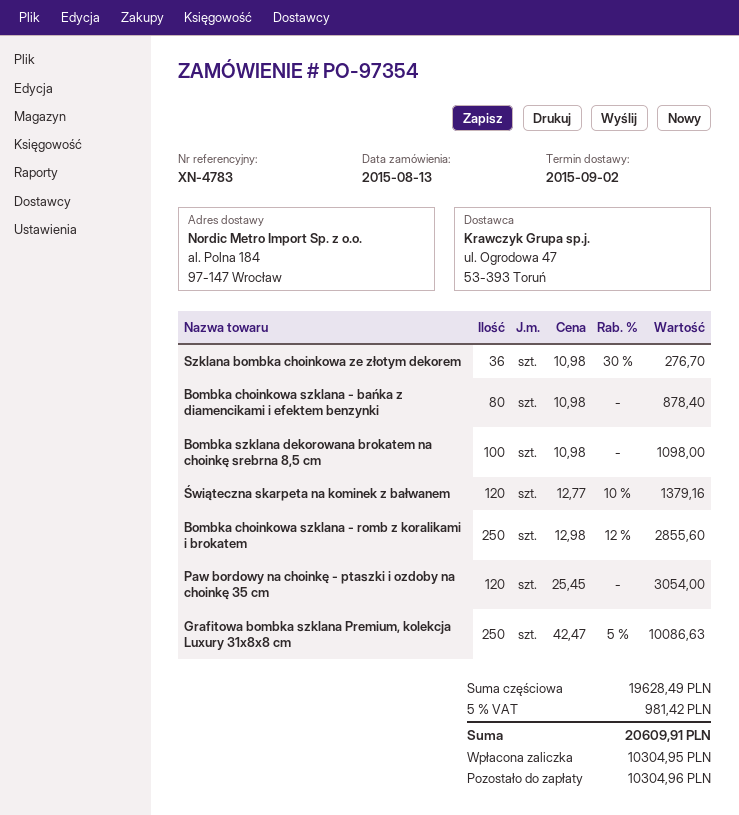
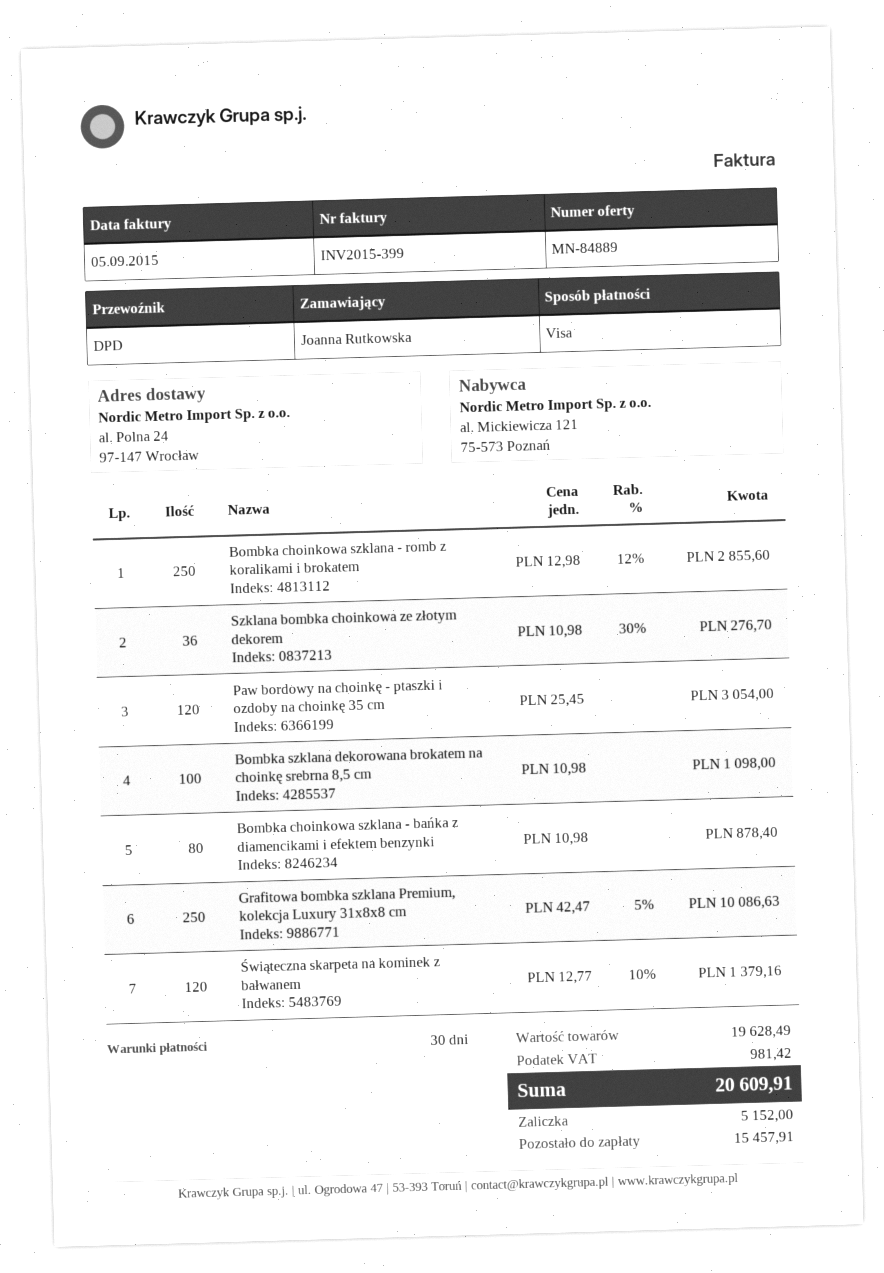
ship to: al. Polna 184, 97-147 Wrocław -> al. Polna 24, 97-147 Wrocław
deposit: 10304.95 -> 5152.00
balance: 10304.96 -> 15457.91

